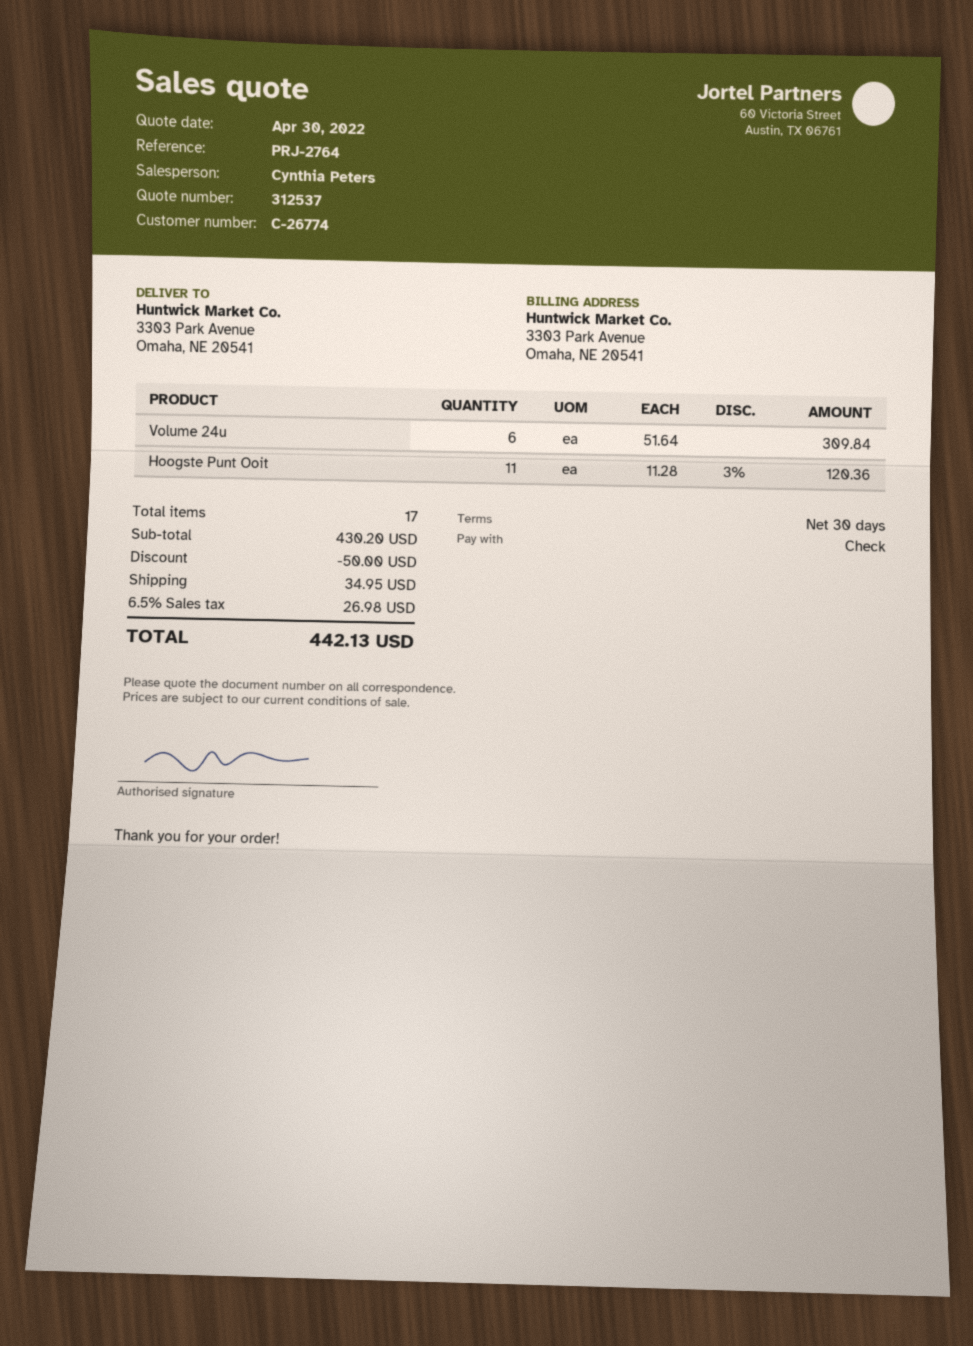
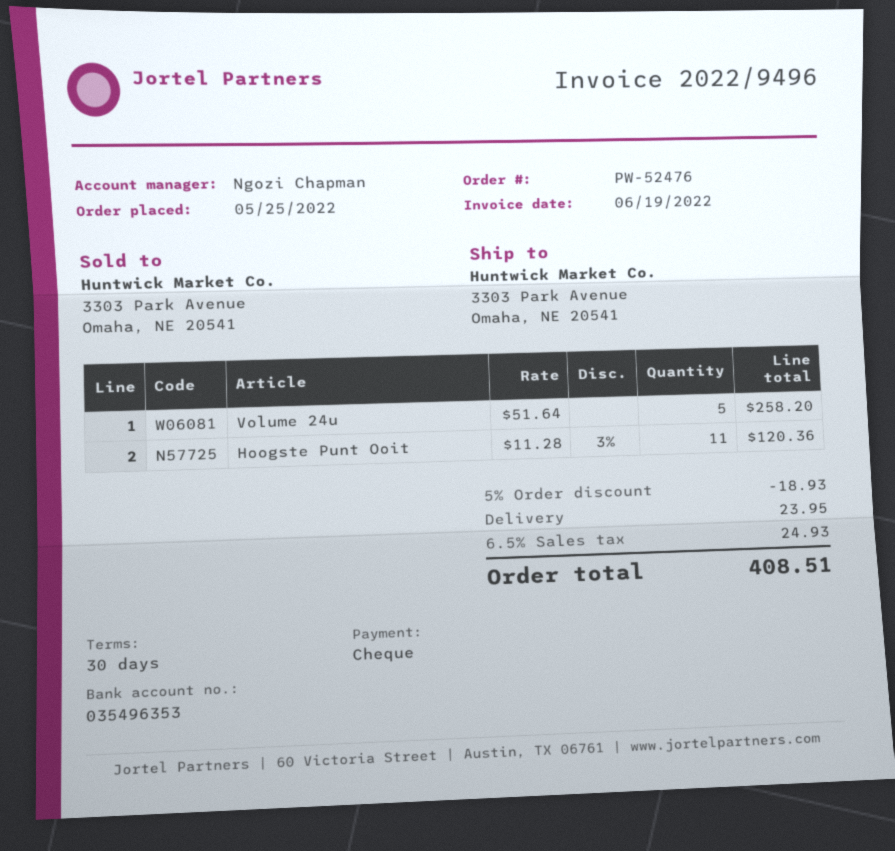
sales rep: Cynthia Peters -> Ngozi Chapman
Volume 24u: 6 x 51.64 = 309.84 -> 5 x 51.64 = 258.20
discount: 50.00 -> 18.93
shipping: 34.95 -> 23.95
tax: 6.5% = 26.98 -> 6.5% = 24.93
total: 442.13 -> 408.51

